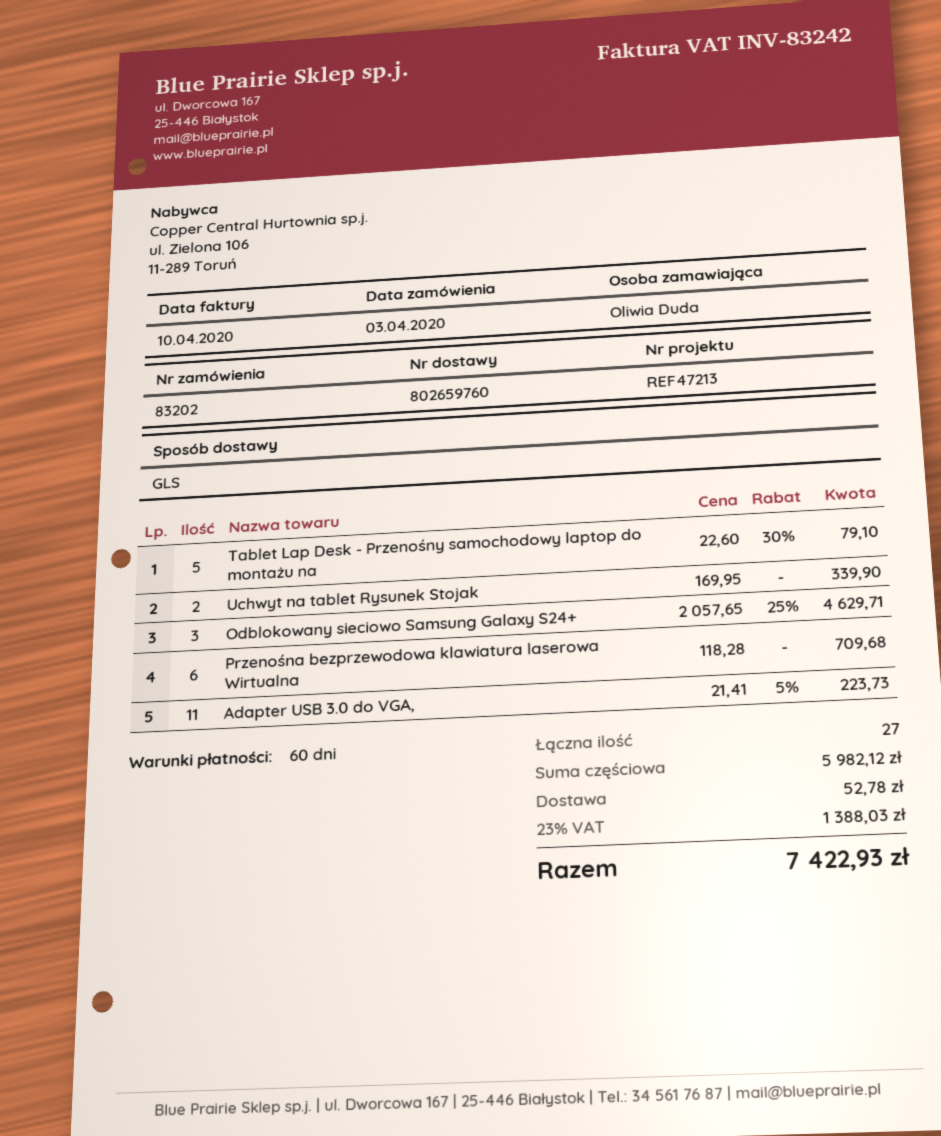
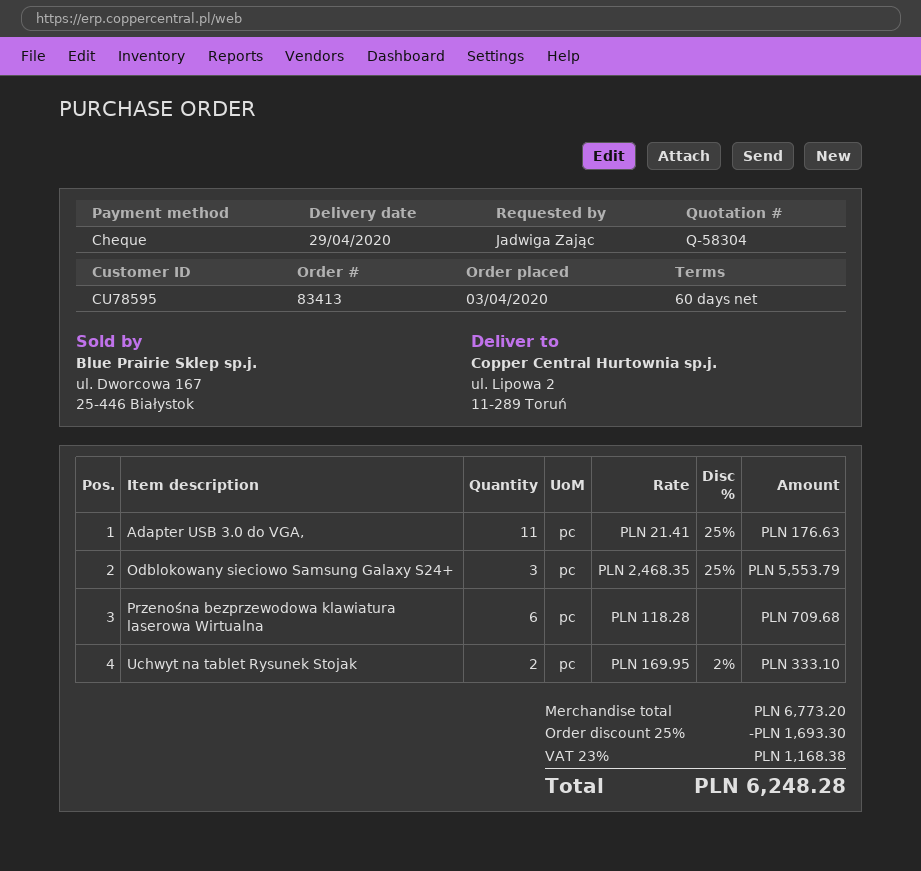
order number: 83202 -> 83413
ordered by: Oliwia Duda -> Jadwiga Zając
Tablet Lap Desk - Przenośny samochodowy laptop do montażu na: 5 x 22.60 - 30% = 79.10 -> none
Uchwyt na tablet Rysunek Stojak: 2 x 169.95 = 339.90 -> 2 x 169.95 - 2% = 333.10
Odblokowany sieciowo Samsung Galaxy S24+: 3 x 2057.65 - 25% = 4629.71 -> 3 x 2468.35 - 25% = 5553.79
Adapter USB 3.0 do VGA,: 11 x 21.41 - 5% = 223.73 -> 11 x 21.41 - 25% = 176.63
subtotal: 5982.12 -> 6773.20
discount: none -> 25% = 1693.30
shipping: 52.78 -> none
tax: 23% = 1388.03 -> 23% = 1168.38
total: 7422.93 -> 6248.28

